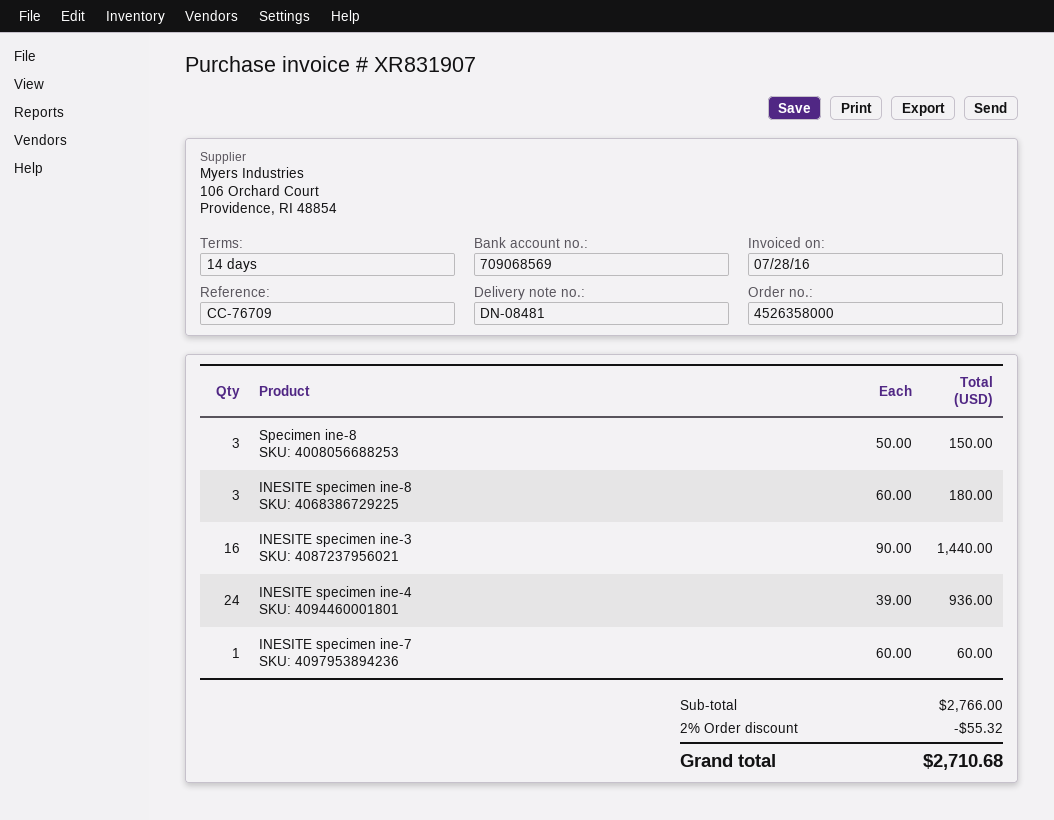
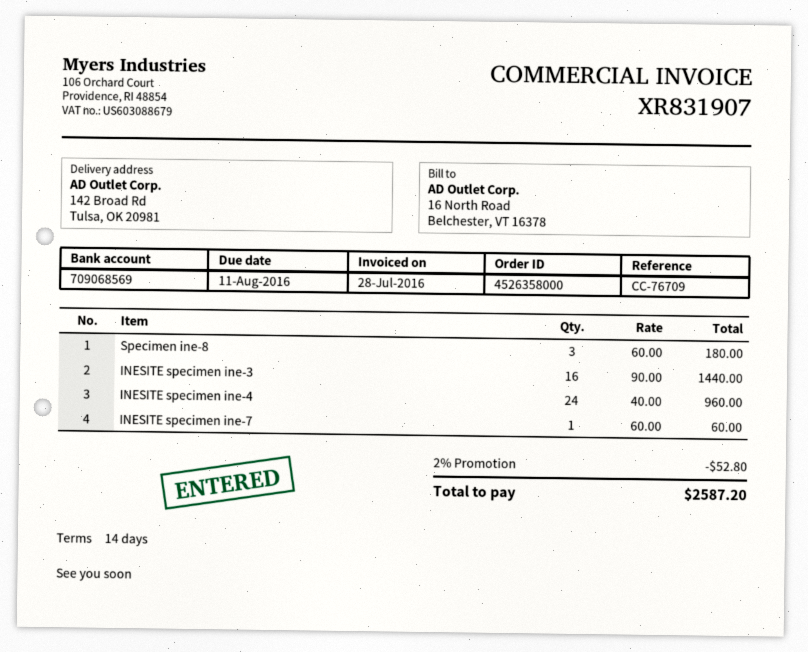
Specimen ine-8: 3 x 50.00 = 150.00 -> 3 x 60.00 = 180.00
INESITE specimen ine-8: 3 x 60.00 = 180.00 -> none
INESITE specimen ine-4: 24 x 39.00 = 936.00 -> 24 x 40.00 = 960.00
discount: 2% = 55.32 -> 2% = 52.80
total: 2710.68 -> 2587.20

